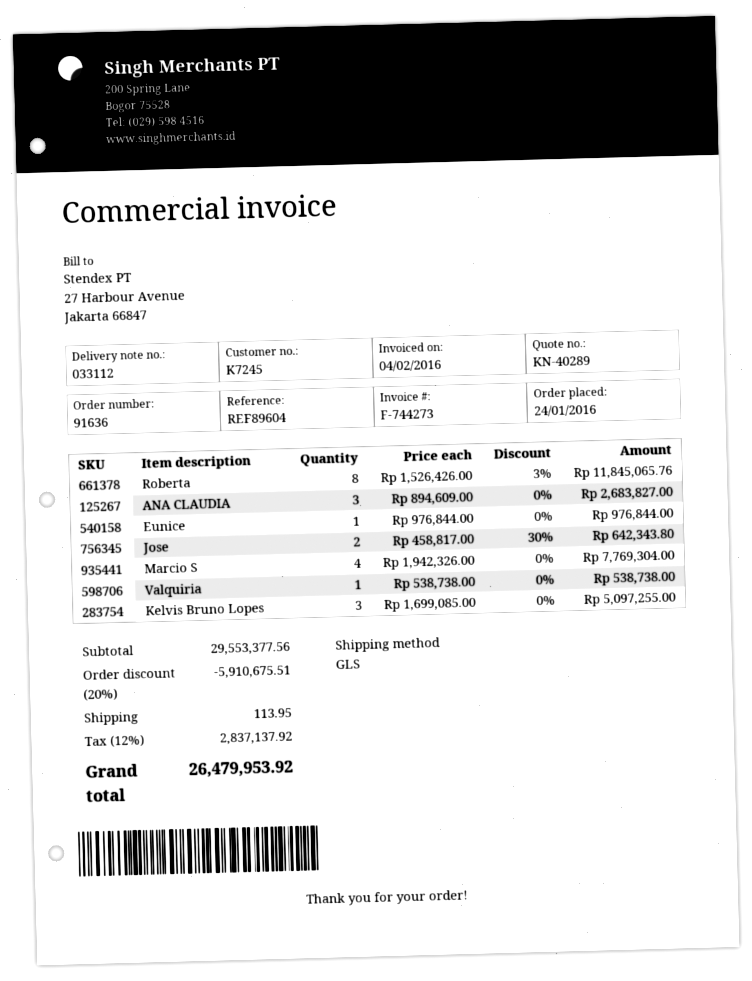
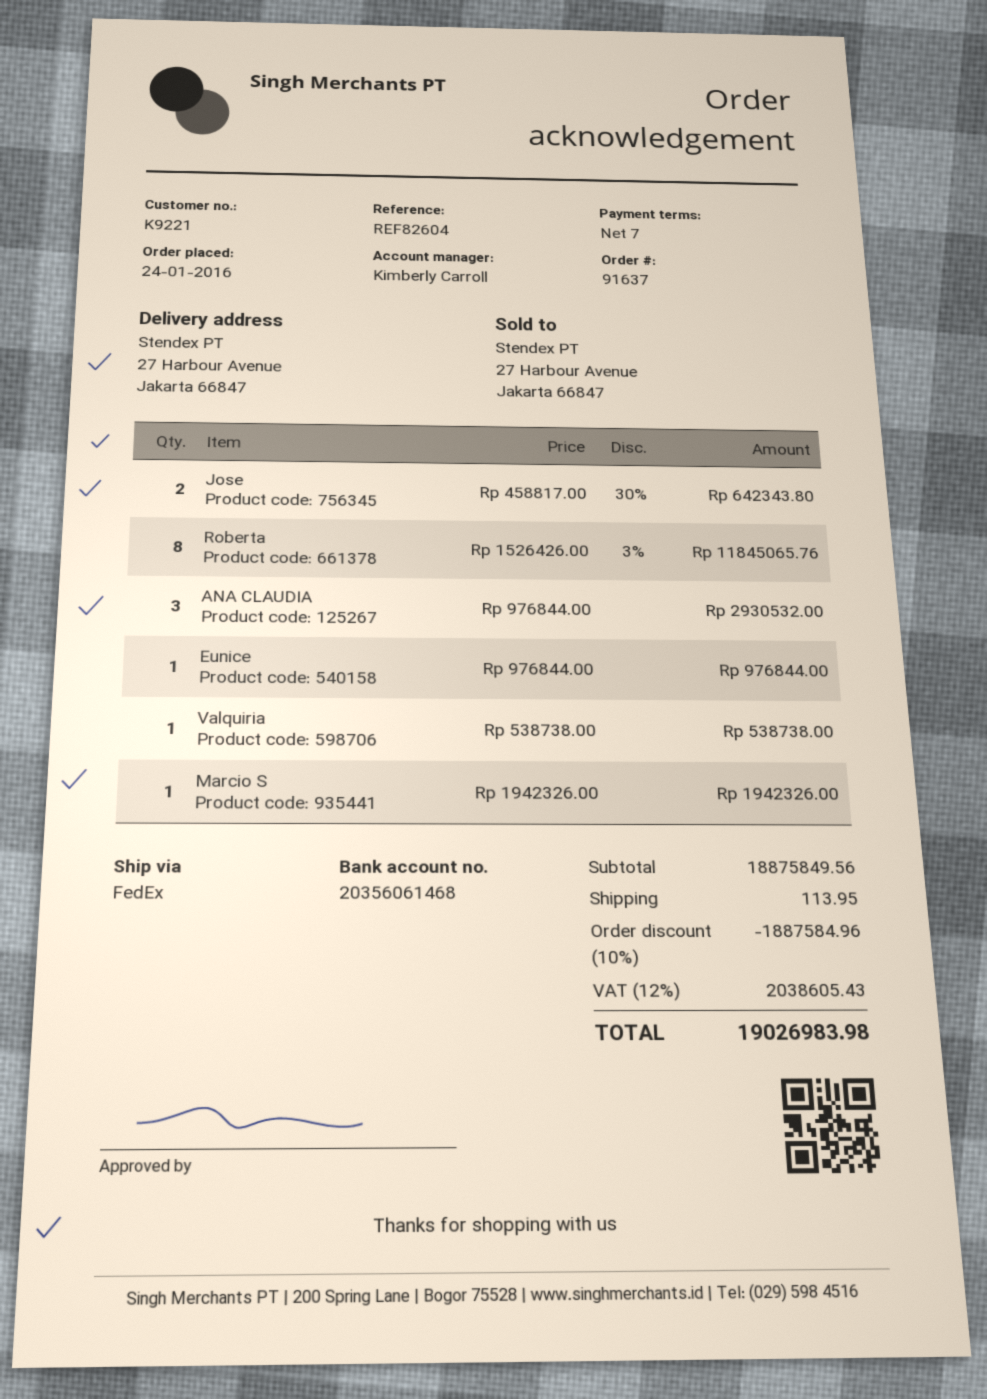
order number: 91636 -> 91637
customer number: K7245 -> K9221
reference: REF89604 -> REF82604
shipping method: GLS -> FedEx
ANA CLAUDIA: 3 x 894609.00 = 2683827.00 -> 3 x 976844.00 = 2930532.00
Marcio S: 4 x 1942326.00 = 7769304.00 -> 1 x 1942326.00 = 1942326.00
Kelvis Bruno Lopes: 3 x 1699085.00 = 5097255.00 -> none
subtotal: 29553377.56 -> 18875849.56
discount: 20% = 5910675.51 -> 10% = 1887584.96
tax: 12% = 2837137.92 -> 12% = 2038605.43
total: 26479953.92 -> 19026983.98

